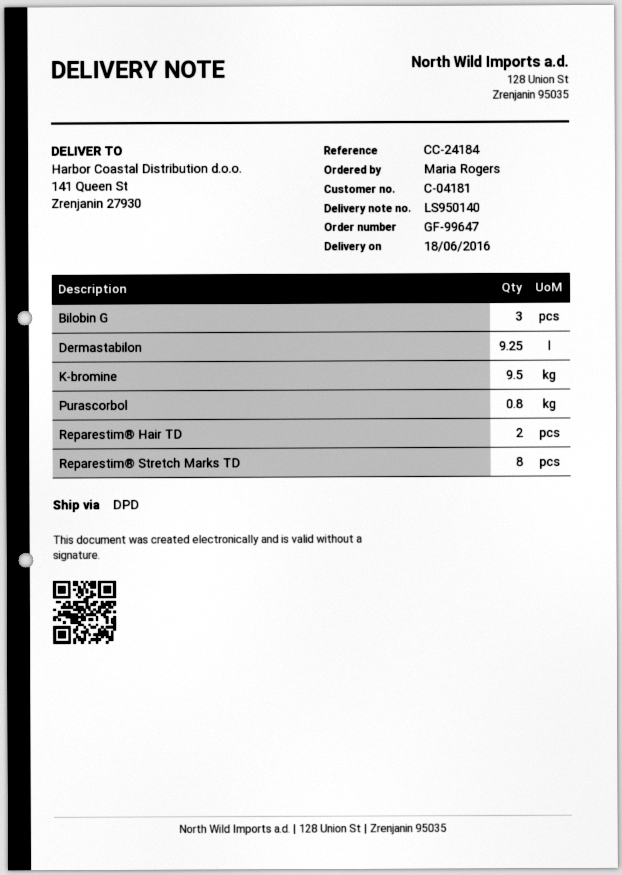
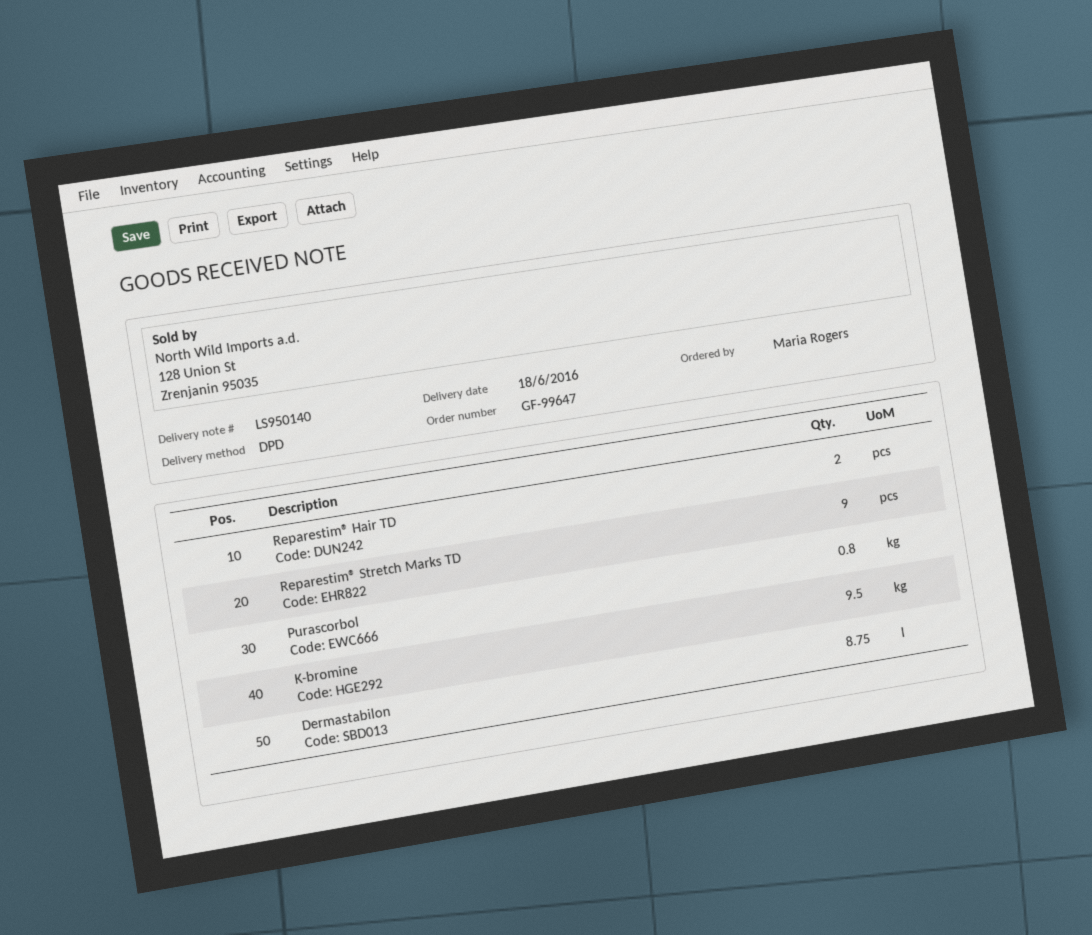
Bilobin G: 3 -> none
Dermastabilon: 9.25 -> 8.75
Reparestim® Stretch Marks TD: 8 -> 9

